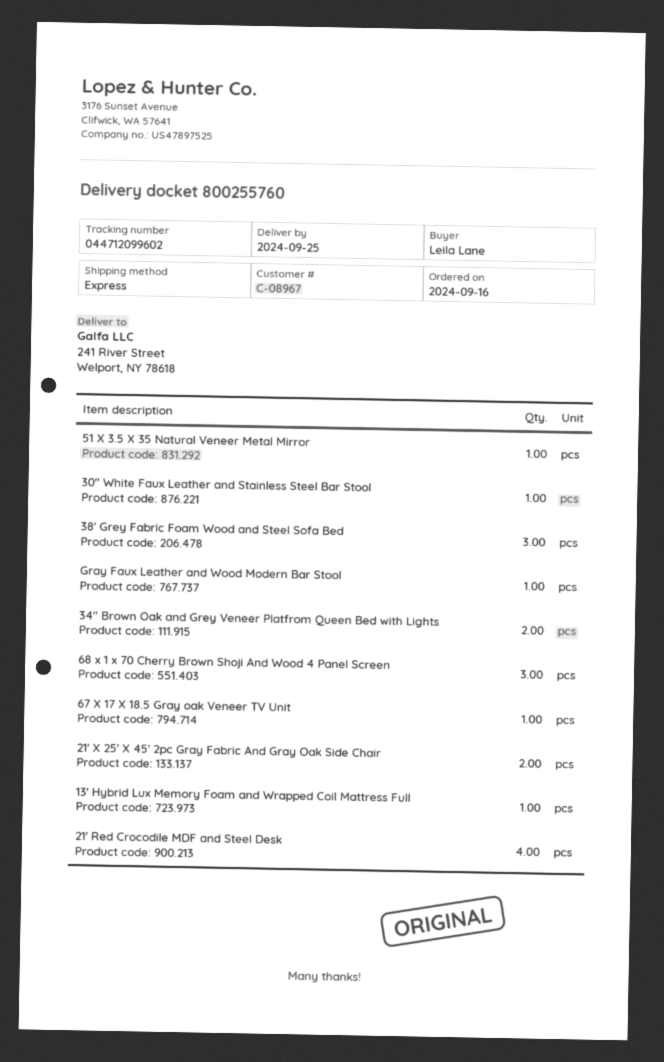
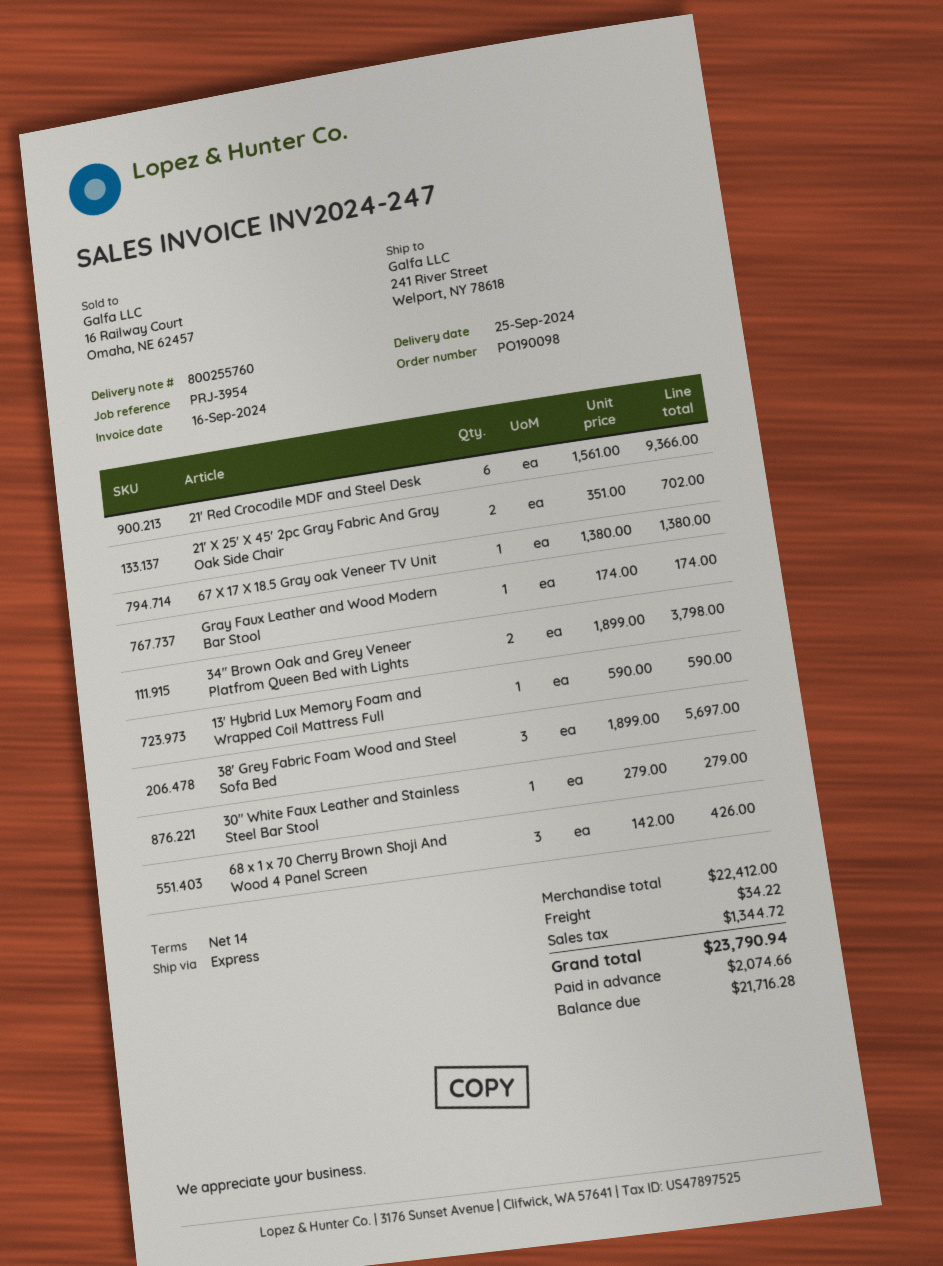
51 X 3.5 X 35 Natural Veneer Metal Mirror: 1 -> none
21' Red Crocodile MDF and Steel Desk: 4 -> 6

